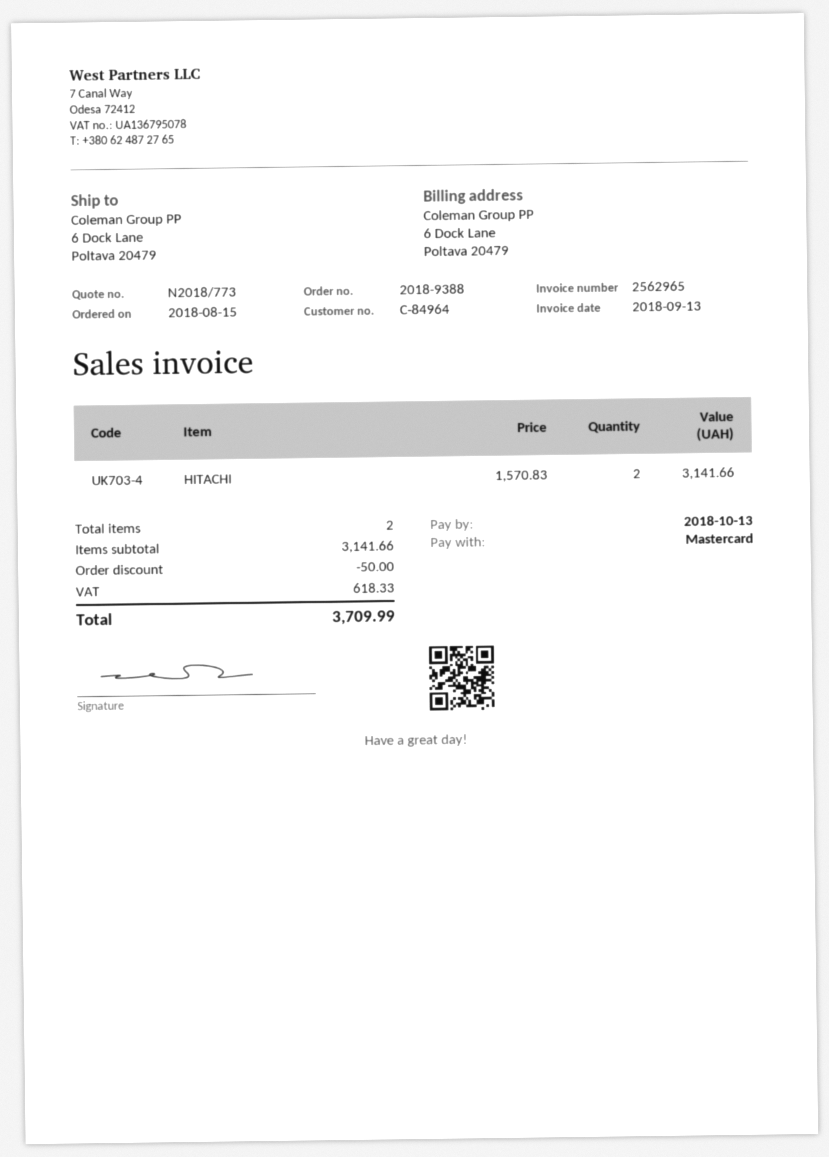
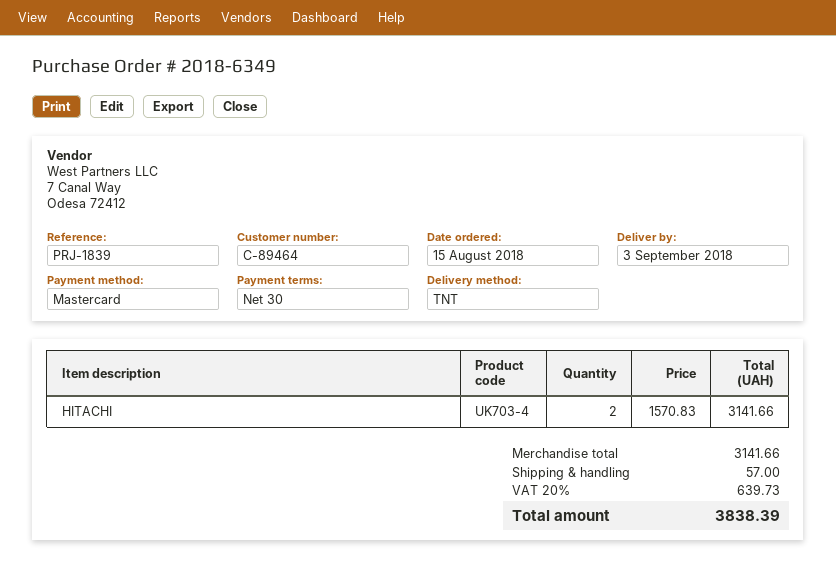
order number: 2018-9388 -> 2018-6349
customer number: C-84964 -> C-89464
discount: 50.00 -> none
shipping: none -> 57.00
tax: 618.33 -> 639.73
total: 3709.99 -> 3838.39

